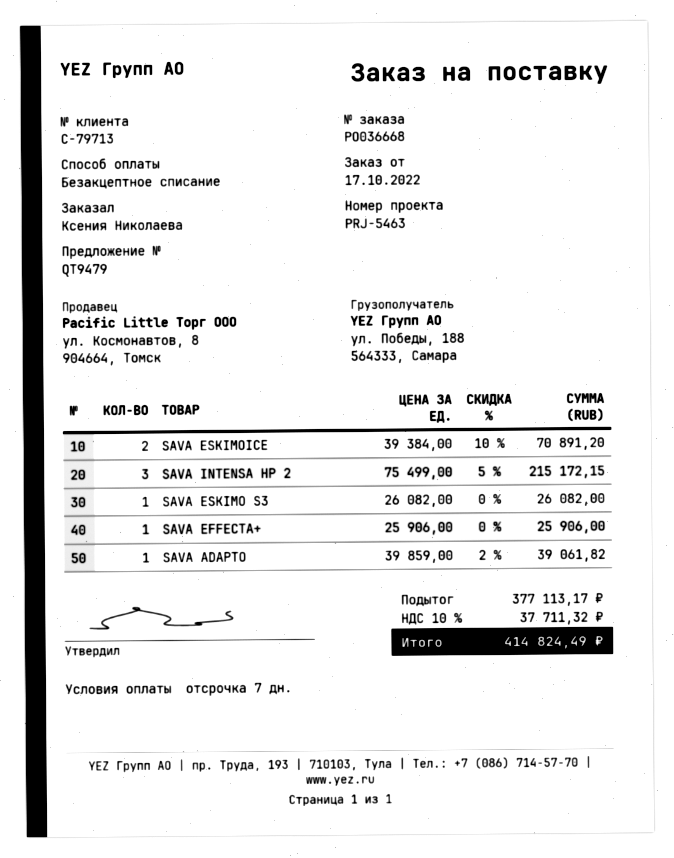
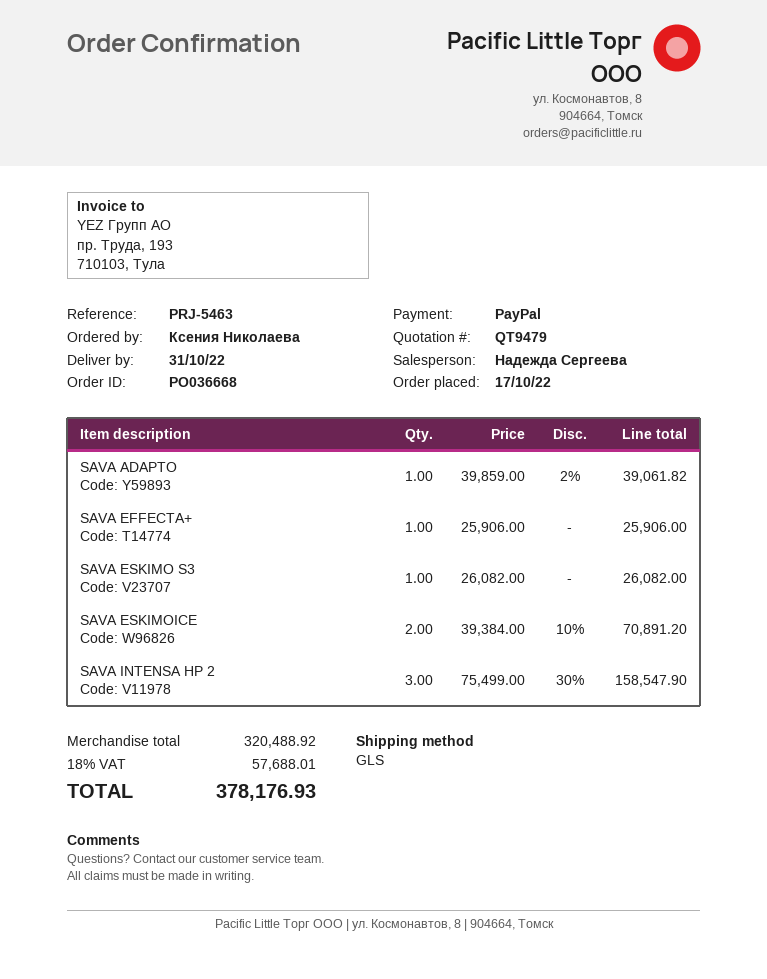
payment method: direct debit -> PayPal
SAVA INTENSA HP 2: 3 x 75499.00 - 5% = 215172.15 -> 3 x 75499.00 - 30% = 158547.90
subtotal: 377113.17 -> 320488.92
tax: 10% = 37711.32 -> 18% = 57688.01
total: 414824.49 -> 378176.93

